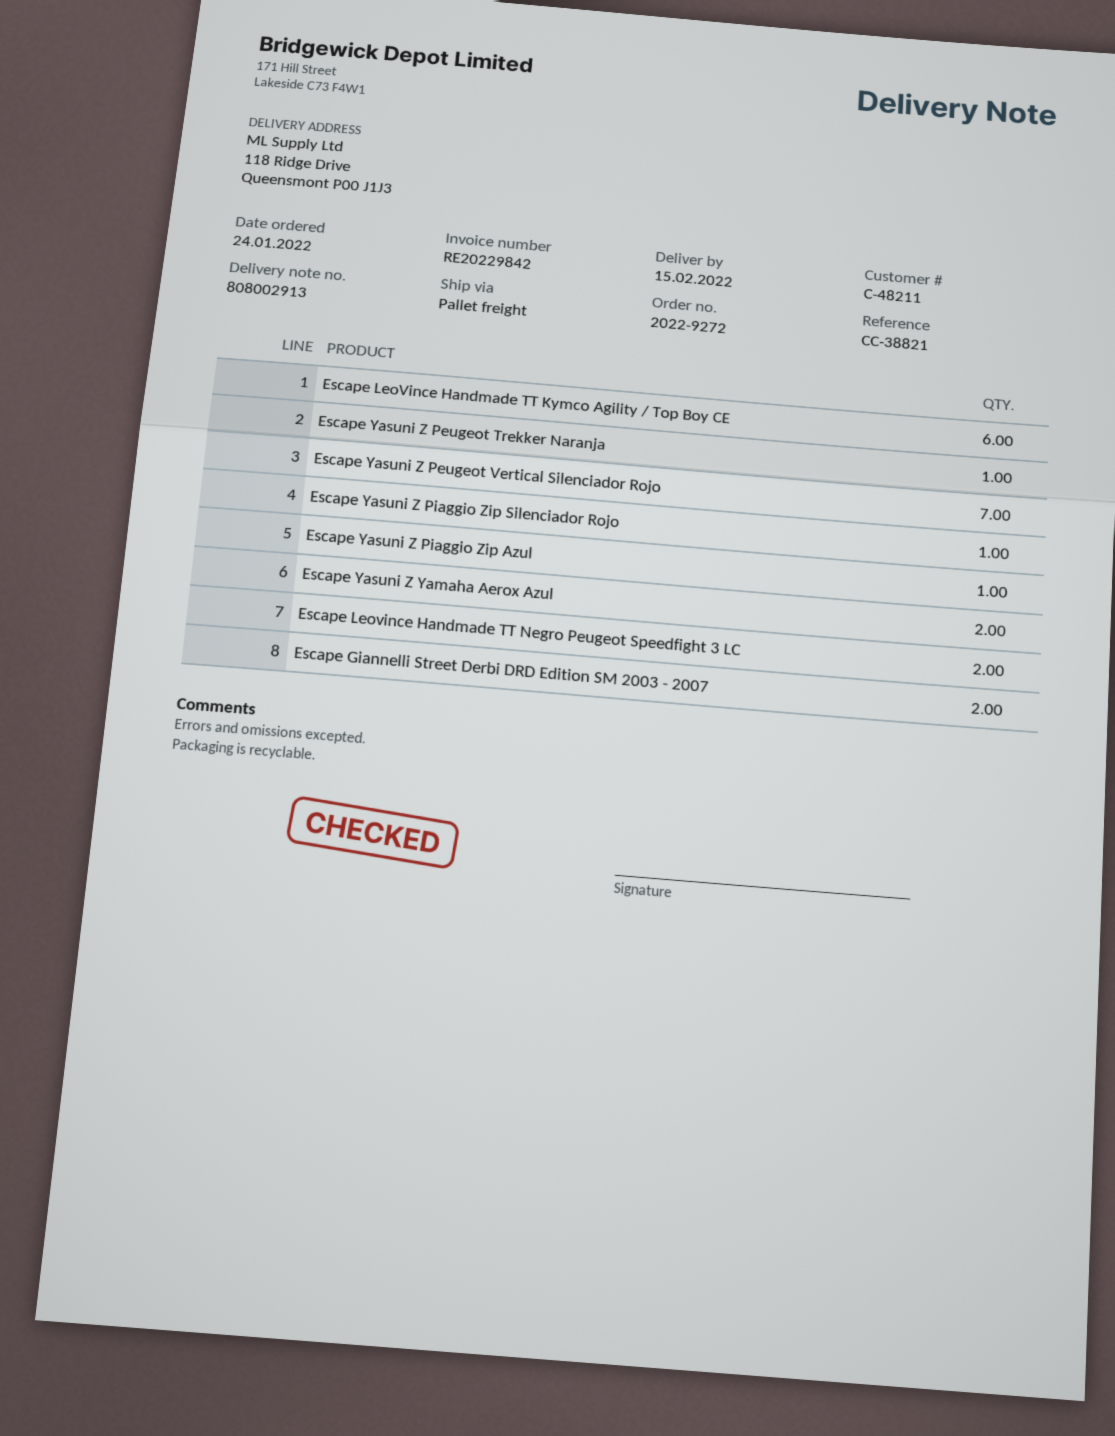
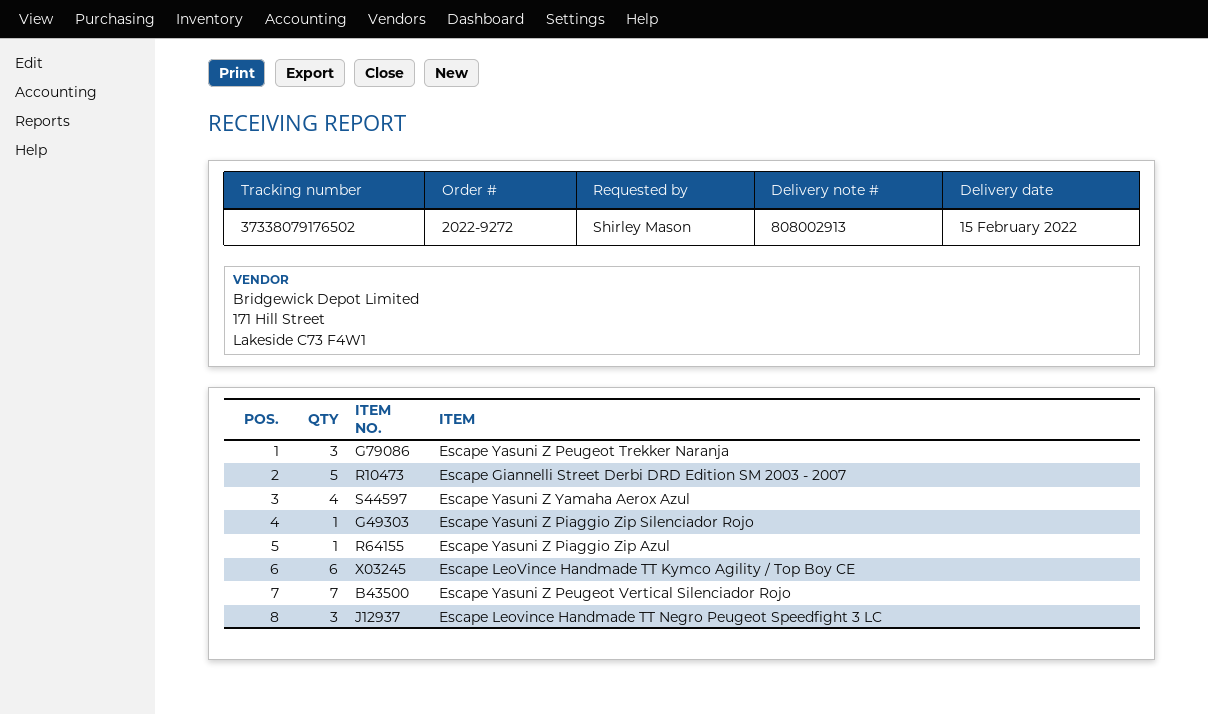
Escape Yasuni Z Peugeot Trekker Naranja: 1 -> 3
Escape Yasuni Z Yamaha Aerox Azul: 2 -> 4
Escape Leovince Handmade TT Negro Peugeot Speedfight 3 LC: 2 -> 3
Escape Giannelli Street Derbi DRD Edition SM 2003 - 2007: 2 -> 5

